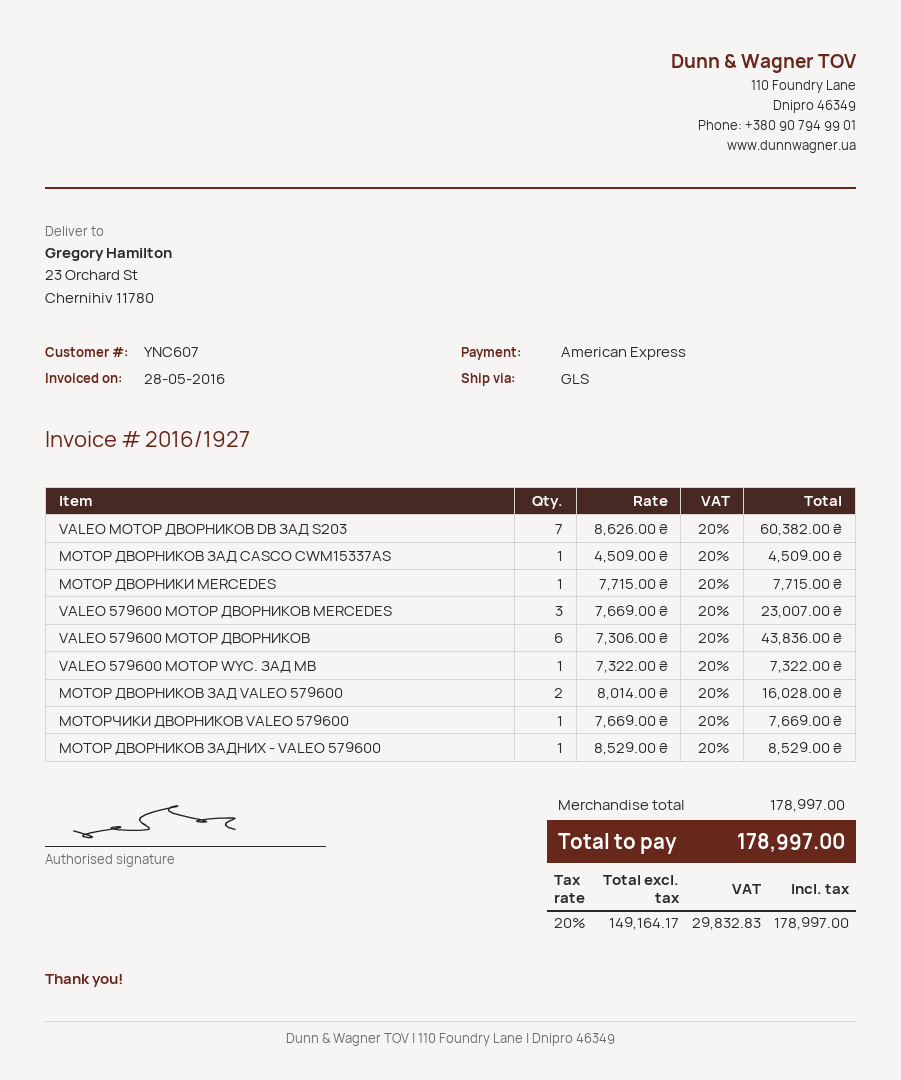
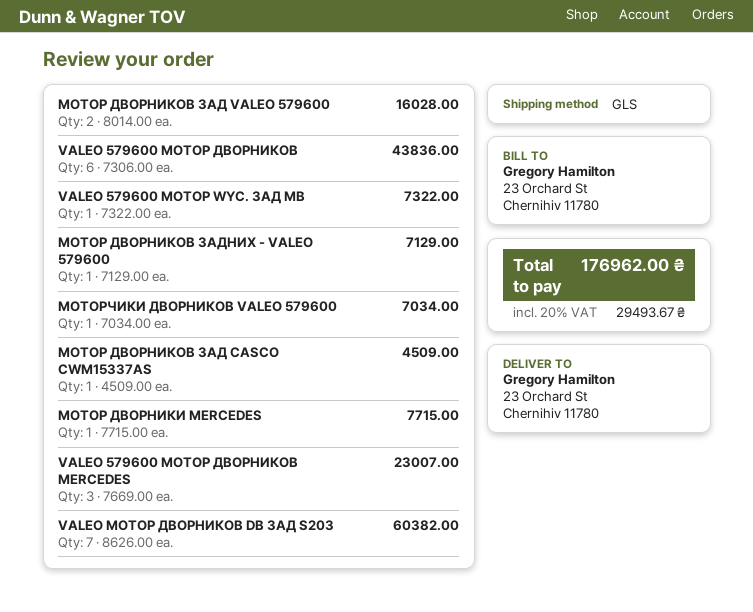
МОТОРЧИКИ ДВОРНИКОВ VALEO 579600: 1 x 7669.00 = 7669.00 -> 1 x 7034.00 = 7034.00
МОТОР ДВОРНИКОВ ЗАДНИХ - VALEO 579600: 1 x 8529.00 = 8529.00 -> 1 x 7129.00 = 7129.00
tax: 20% = 29832.83 -> 20% = 29493.67
total: 178997.00 -> 176962.00

